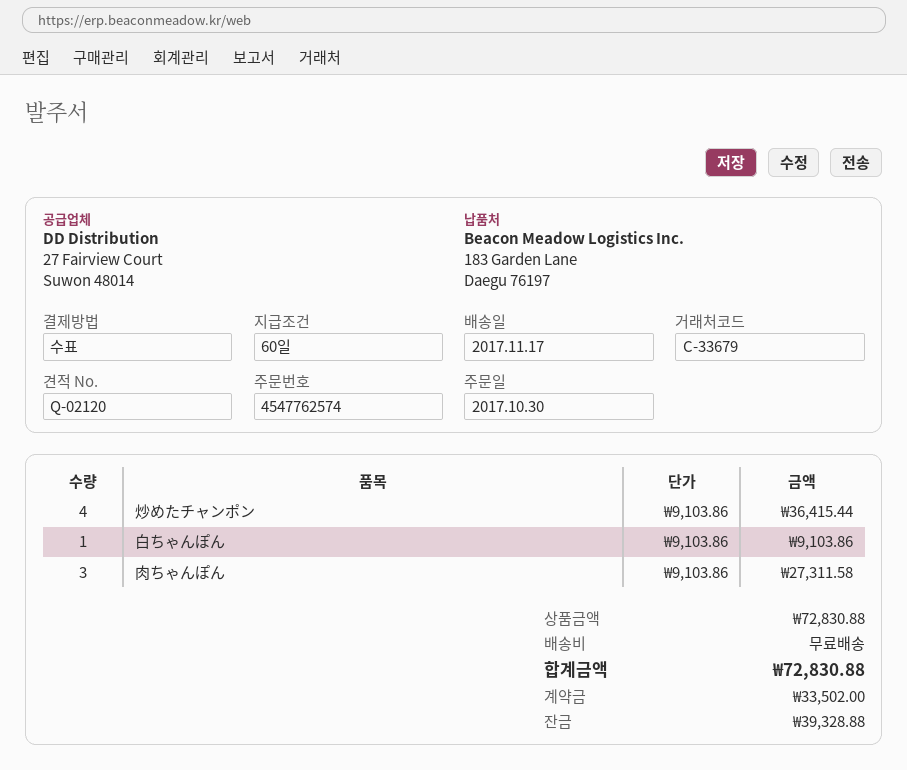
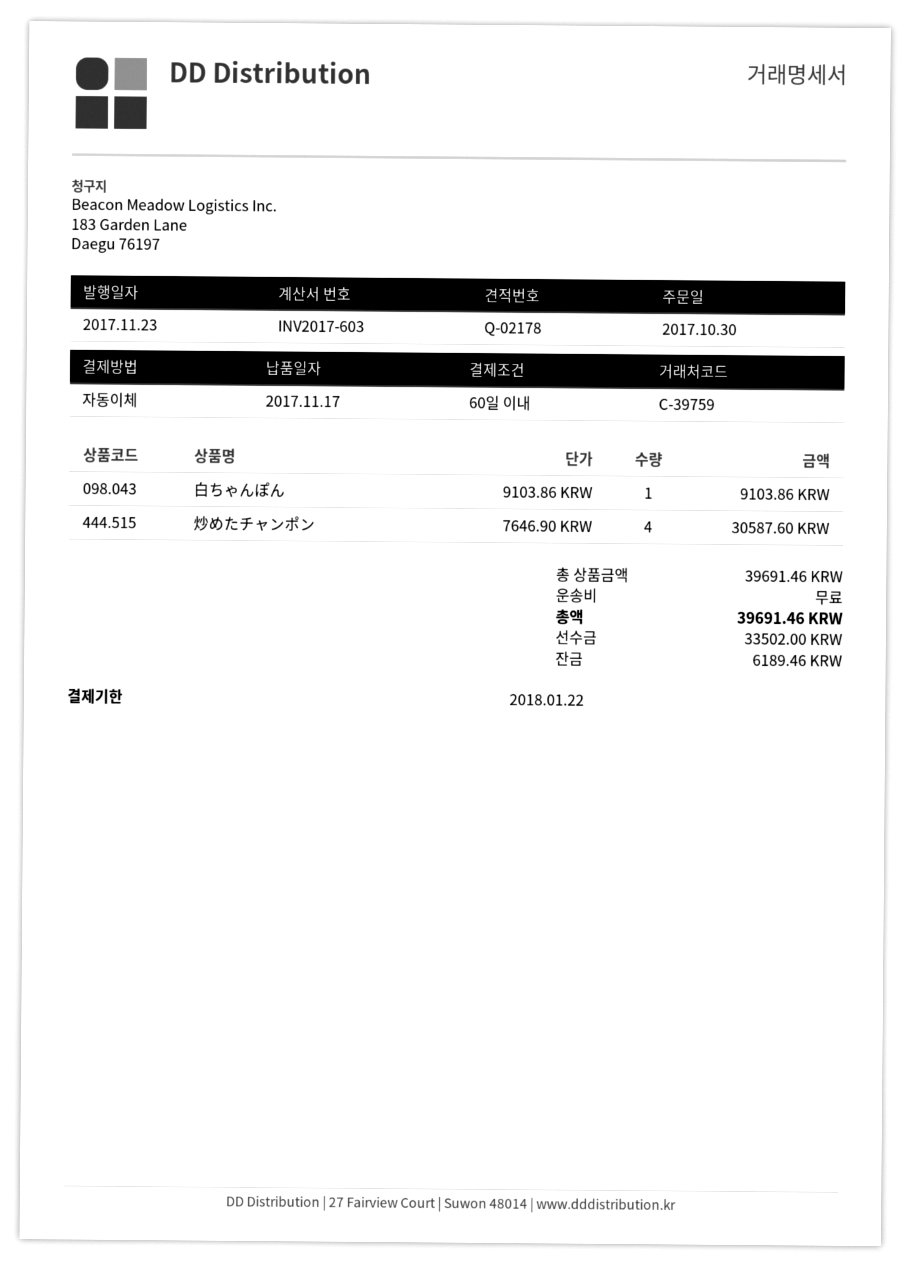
quote number: Q-02120 -> Q-02178
customer number: C-33679 -> C-39759
payment method: cheque -> direct debit
炒めたチャンポン: 4 x 9103.86 = 36415.44 -> 4 x 7646.90 = 30587.60
肉ちゃんぽん: 3 x 9103.86 = 27311.58 -> none
subtotal: 72830.88 -> 39691.46
total: 72830.88 -> 39691.46
balance: 39328.88 -> 6189.46

